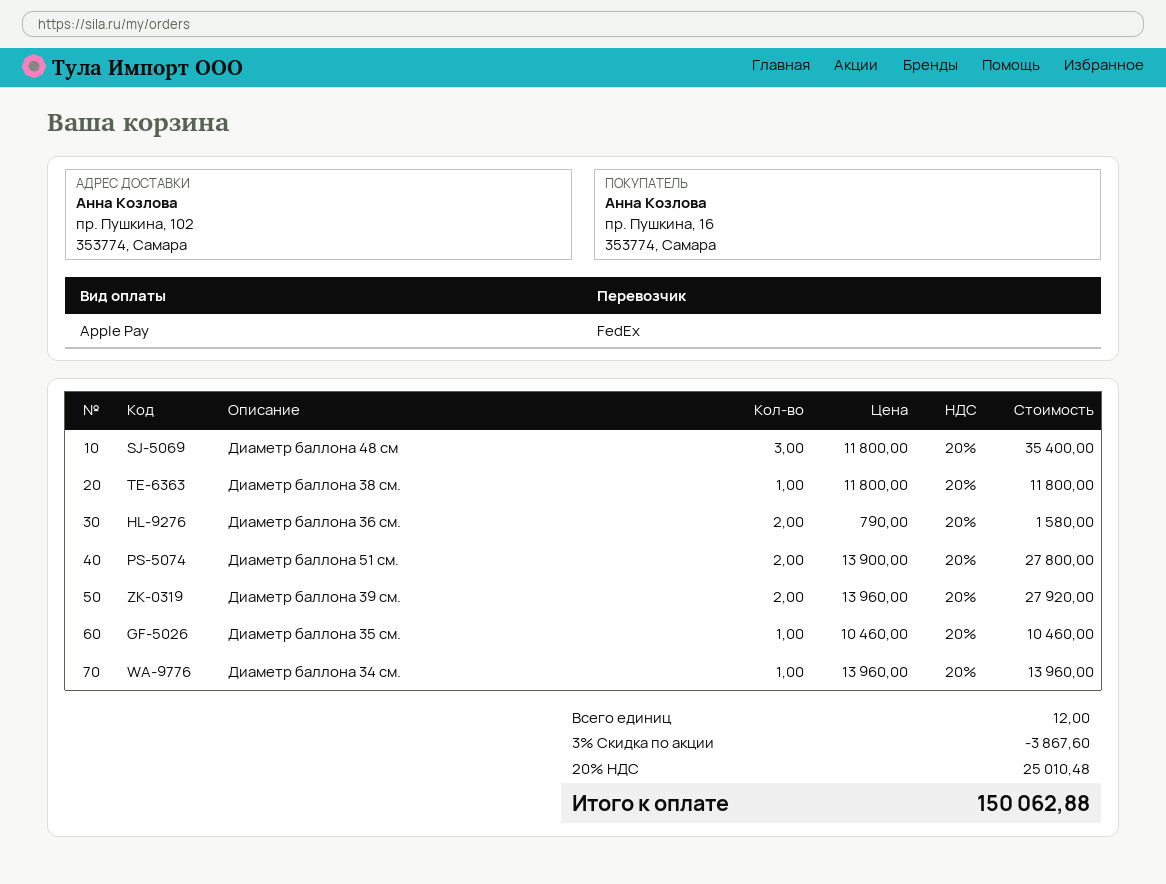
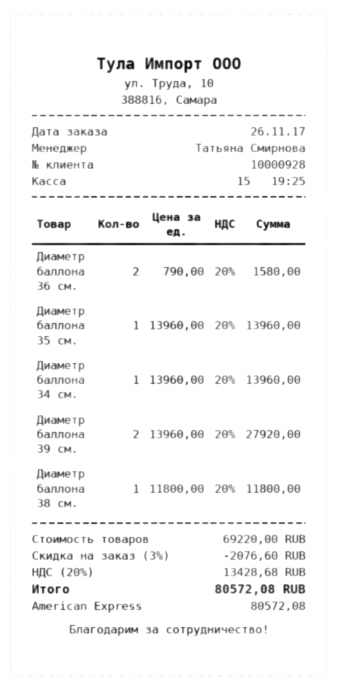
payment method: Apple Pay -> American Express
Диаметр баллона 48 см: 3 x 11800.00 = 35400.00 -> none
Диаметр баллона 51 см.: 2 x 13900.00 = 27800.00 -> none
Диаметр баллона 35 см.: 1 x 10460.00 = 10460.00 -> 1 x 13960.00 = 13960.00
discount: 3% = 3867.60 -> 3% = 2076.60
tax: 20% = 25010.48 -> 20% = 13428.68
total: 150062.88 -> 80572.08

